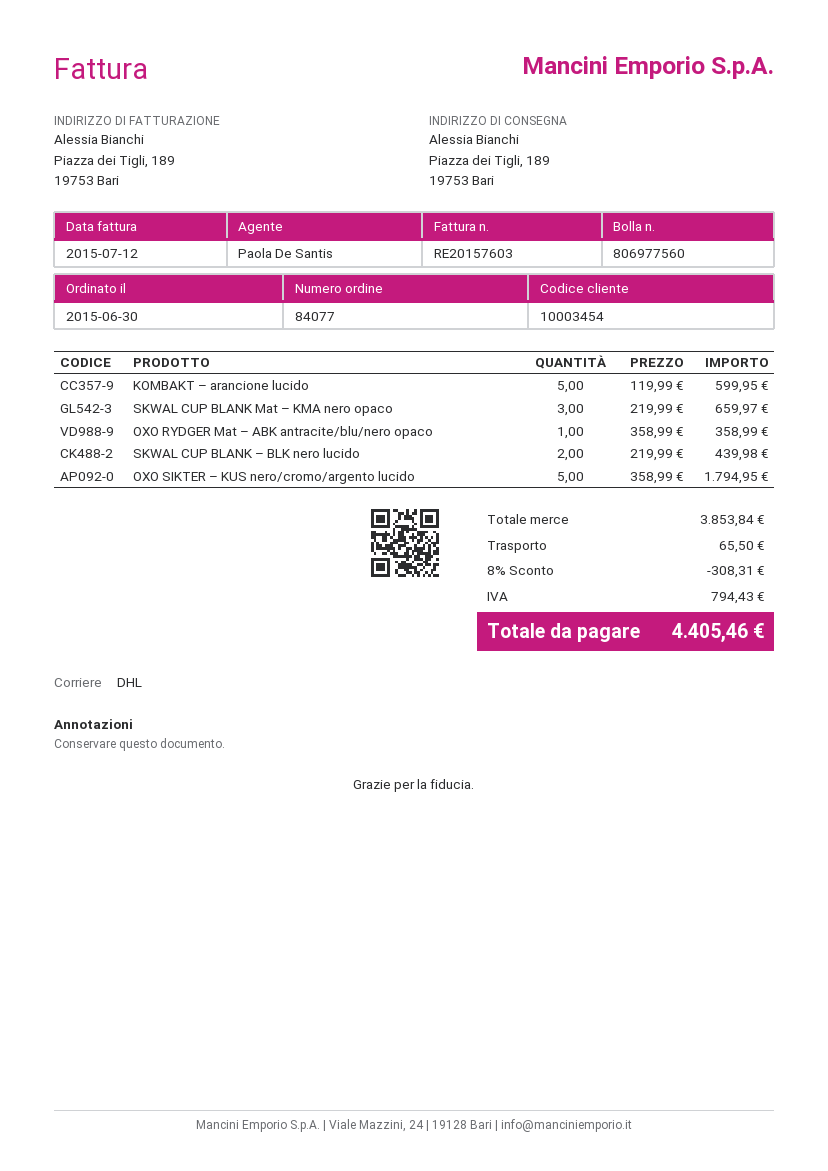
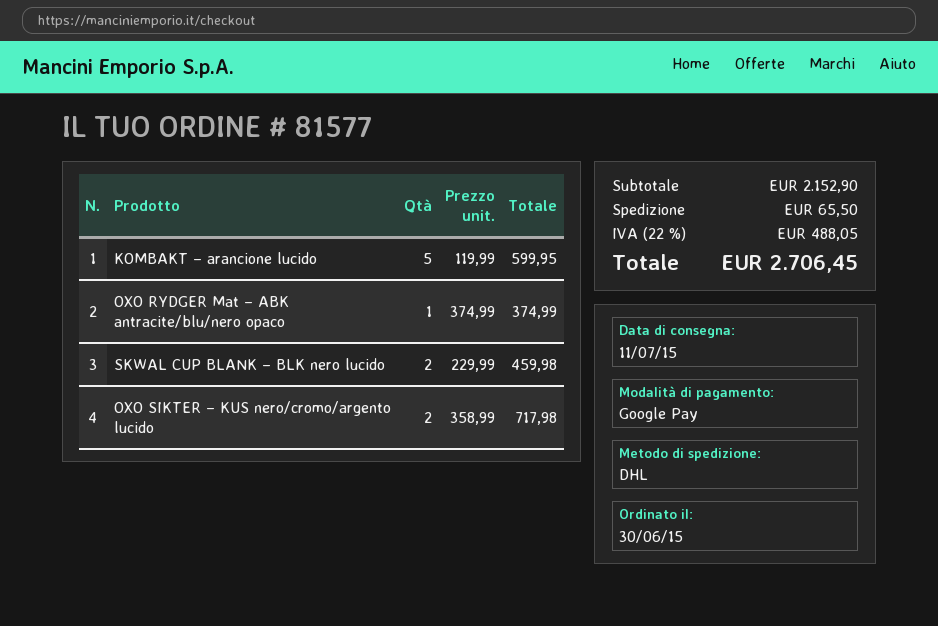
order number: 84077 -> 81577
SKWAL CUP BLANK Mat – KMA nero opaco: 3 x 219.99 = 659.97 -> none
OXO RYDGER Mat – ABK antracite/blu/nero opaco: 1 x 358.99 = 358.99 -> 1 x 374.99 = 374.99
SKWAL CUP BLANK – BLK nero lucido: 2 x 219.99 = 439.98 -> 2 x 229.99 = 459.98
OXO SIKTER – KUS nero/cromo/argento lucido: 5 x 358.99 = 1794.95 -> 2 x 358.99 = 717.98
subtotal: 3853.84 -> 2152.90
discount: 8% = 308.31 -> none
tax: 794.43 -> 488.05
total: 4405.46 -> 2706.45

